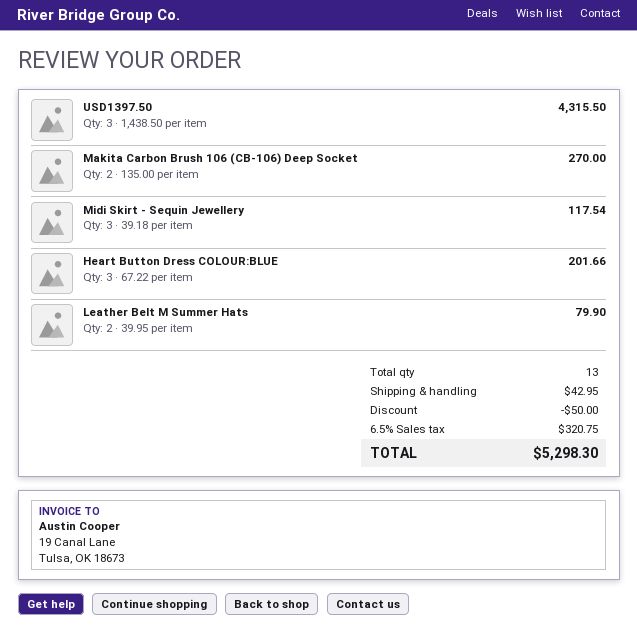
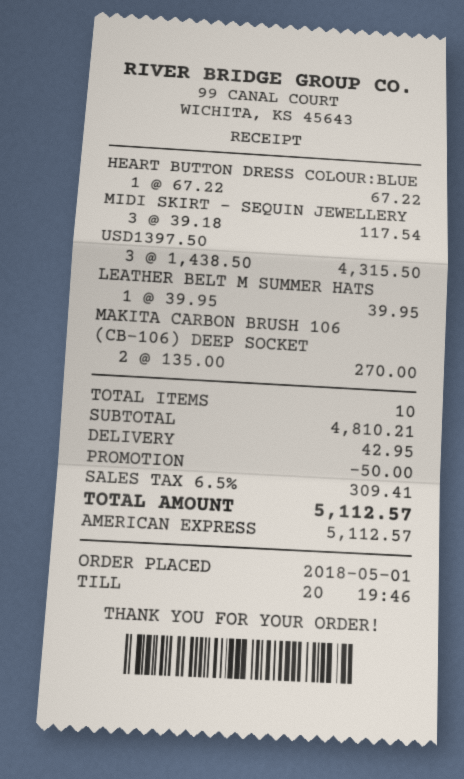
Heart Button Dress COLOUR:BLUE: 3 x 67.22 = 201.66 -> 1 x 67.22 = 67.22
Leather Belt M Summer Hats: 2 x 39.95 = 79.90 -> 1 x 39.95 = 39.95
total quantity: 13 -> 10
tax: 6.5% = 320.75 -> 6.5% = 309.41
total: 5298.30 -> 5112.57

